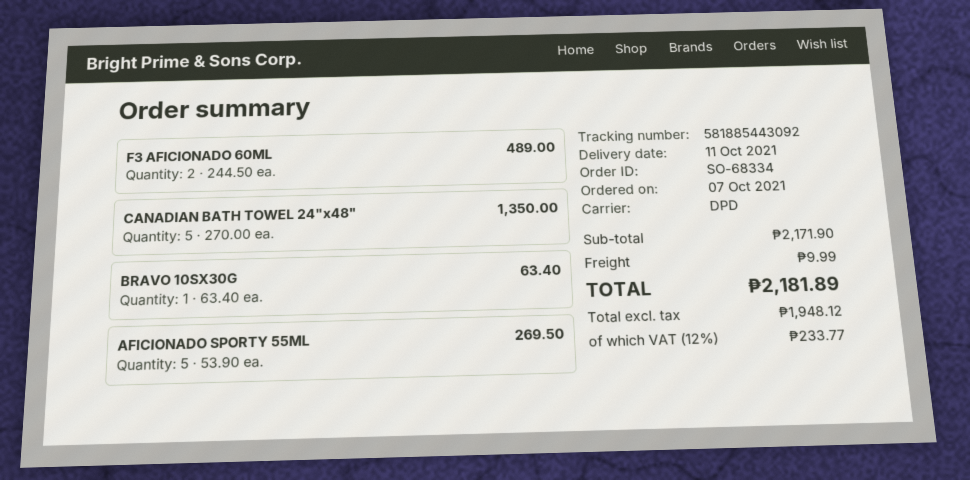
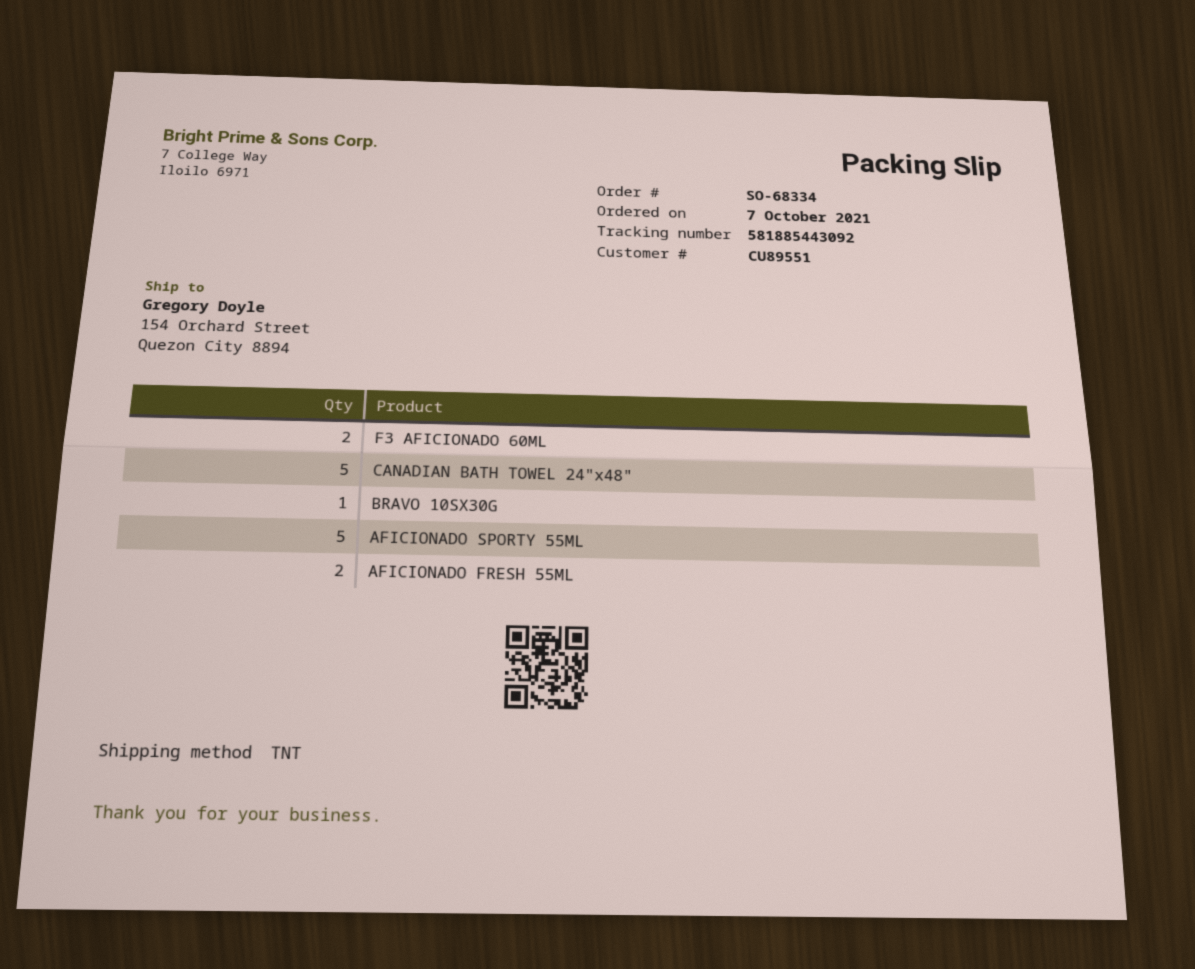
shipping method: DPD -> TNT
AFICIONADO FRESH 55ML: none -> 2

